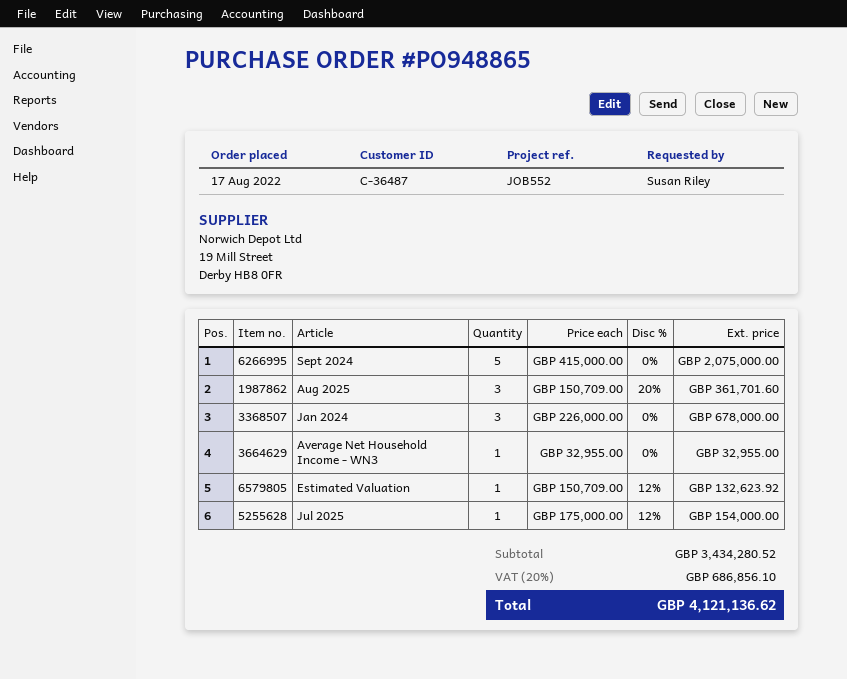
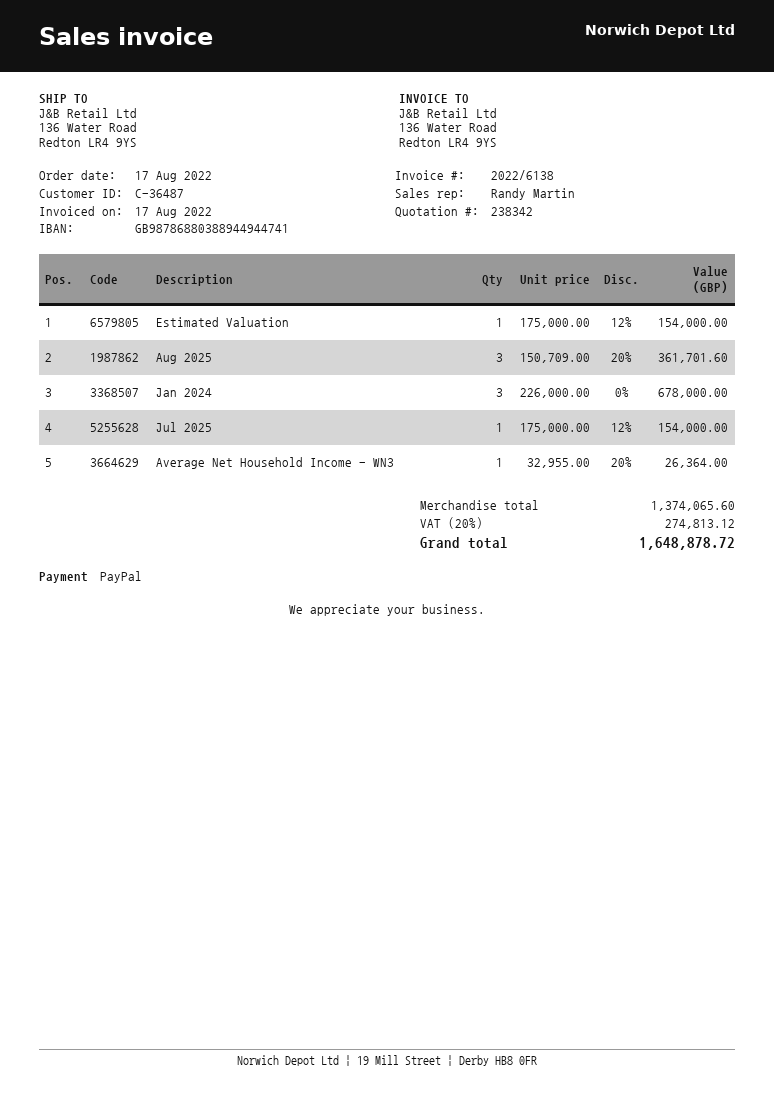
Sept 2024: 5 x 415000.00 = 2075000.00 -> none
Average Net Household Income - WN3: 1 x 32955.00 = 32955.00 -> 1 x 32955.00 - 20% = 26364.00
Estimated Valuation: 1 x 150709.00 - 12% = 132623.92 -> 1 x 175000.00 - 12% = 154000.00
subtotal: 3434280.52 -> 1374065.60
tax: 20% = 686856.10 -> 20% = 274813.12
total: 4121136.62 -> 1648878.72

